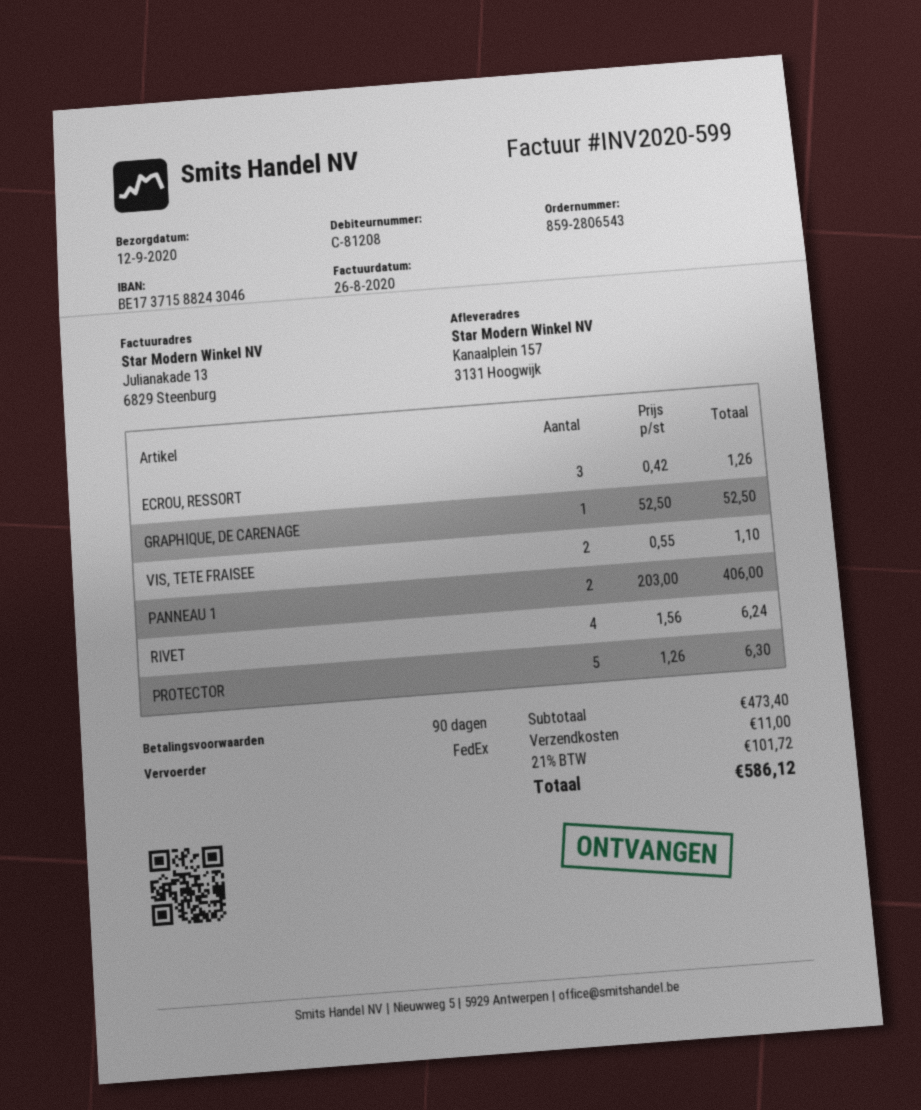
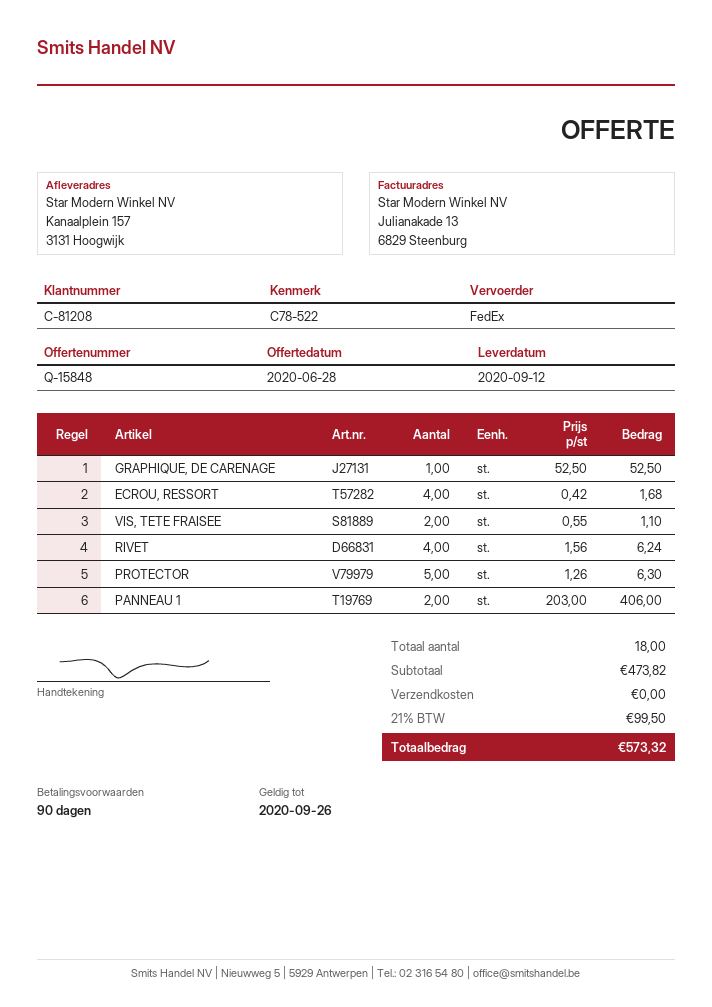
ECROU, RESSORT: 3 x 0.42 = 1.26 -> 4 x 0.42 = 1.68
subtotal: 473.40 -> 473.82
shipping: 11.00 -> 0.00
tax: 21% = 101.72 -> 21% = 99.50
total: 586.12 -> 573.32

